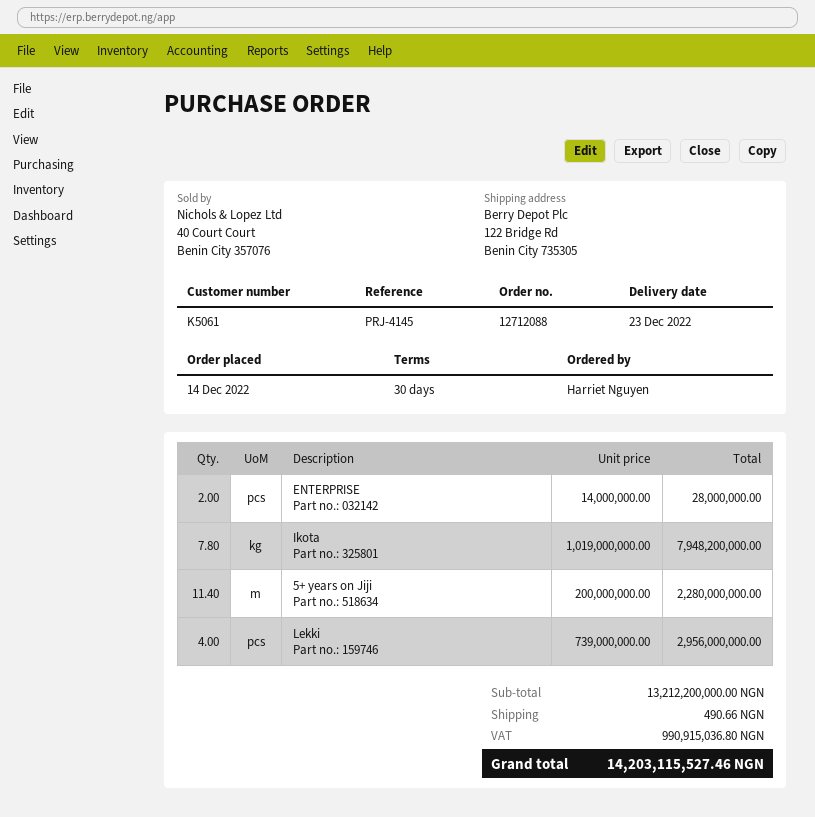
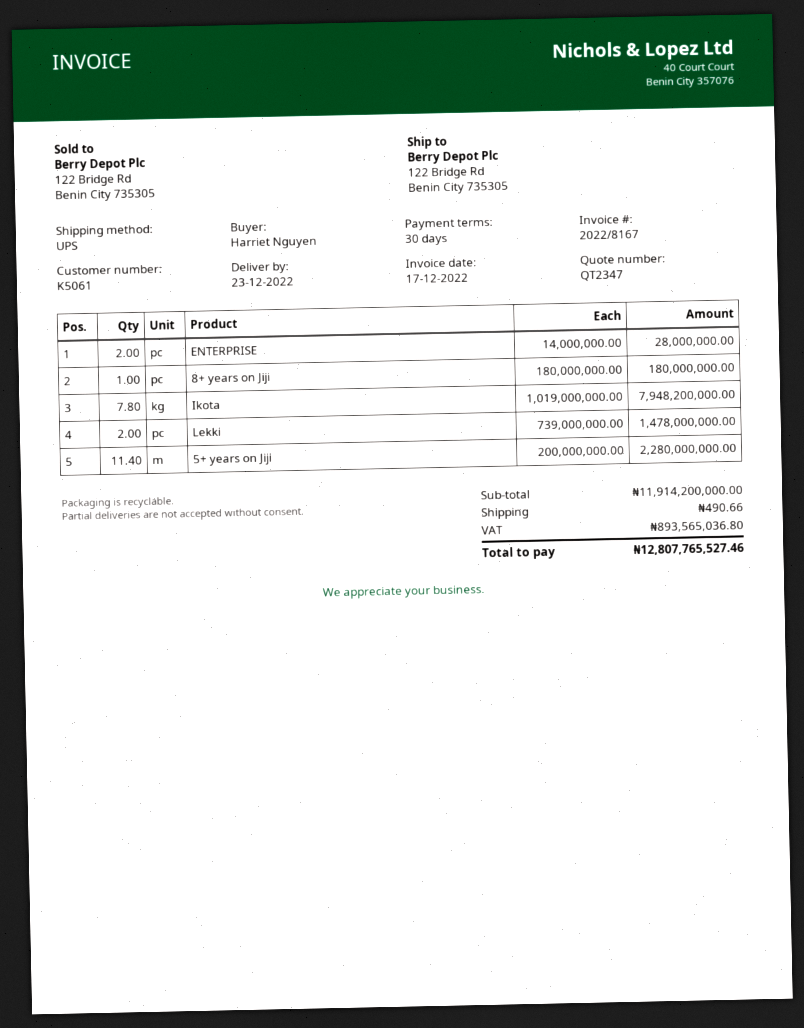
Lekki: 4 x 739000000.00 = 2956000000.00 -> 2 x 739000000.00 = 1478000000.00
8+ years on Jiji: none -> 1 x 180000000.00 = 180000000.00
subtotal: 13212200000.00 -> 11914200000.00
tax: 990915036.80 -> 893565036.80
total: 14203115527.46 -> 12807765527.46

